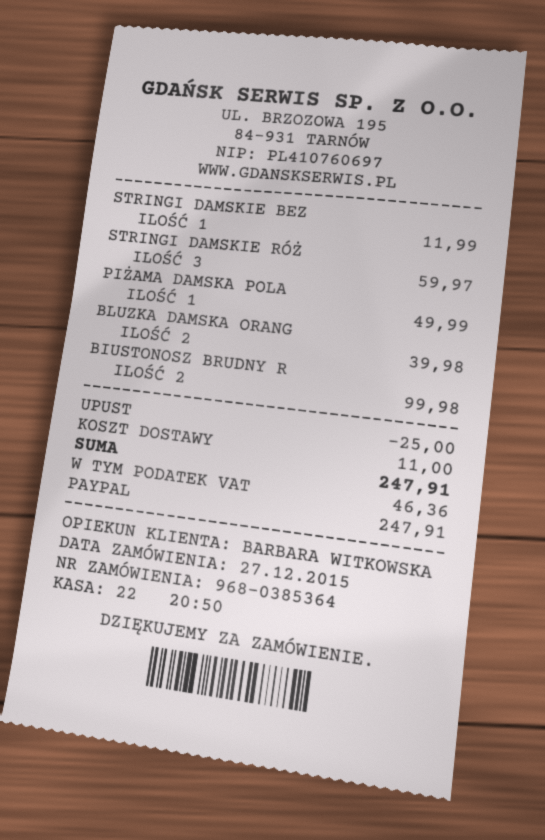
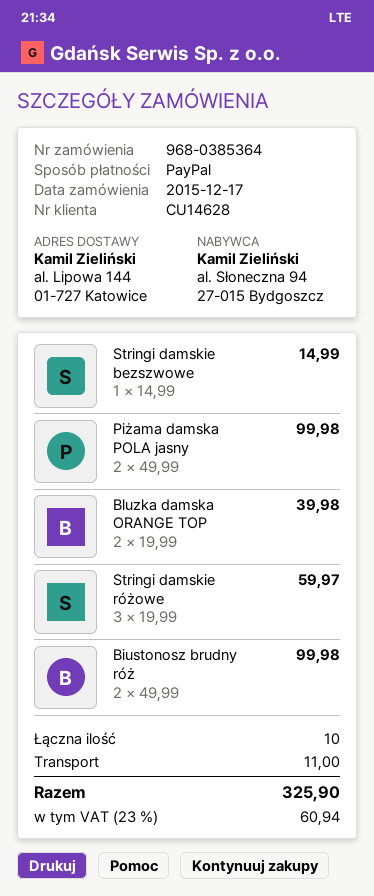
order date: 2015-12-27 -> 2015-12-17
STRINGI DAMSKIE BEZ: 1 for 11.99 -> 1 for 14.99
PIŻAMA DAMSKA POLA: 1 for 49.99 -> 2 for 99.98
discount: 25.00 -> none
tax: 46.36 -> 60.94
total: 247.91 -> 325.90

